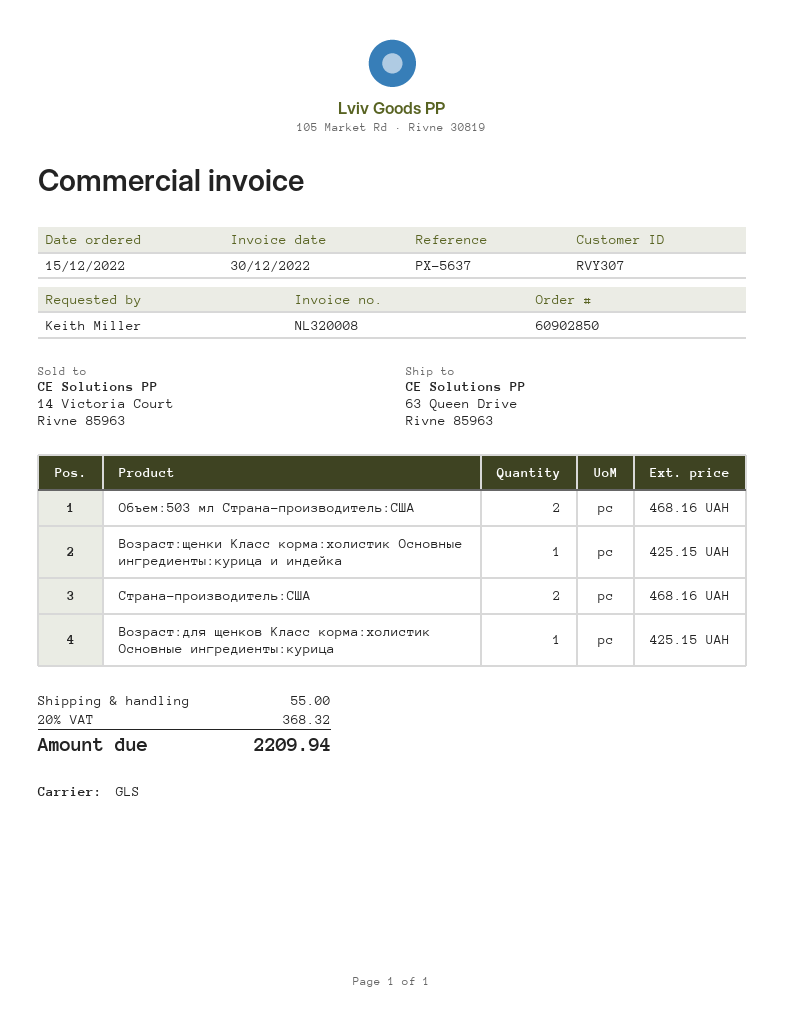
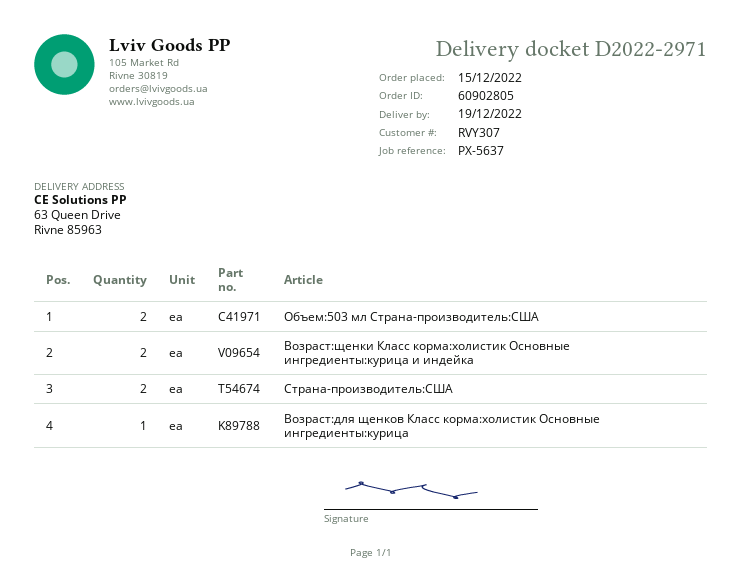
order number: 60902850 -> 60902805
Возраст:щенки Класс корма:холистик Основные ингредиенты:курица и индейка: 1 -> 2

